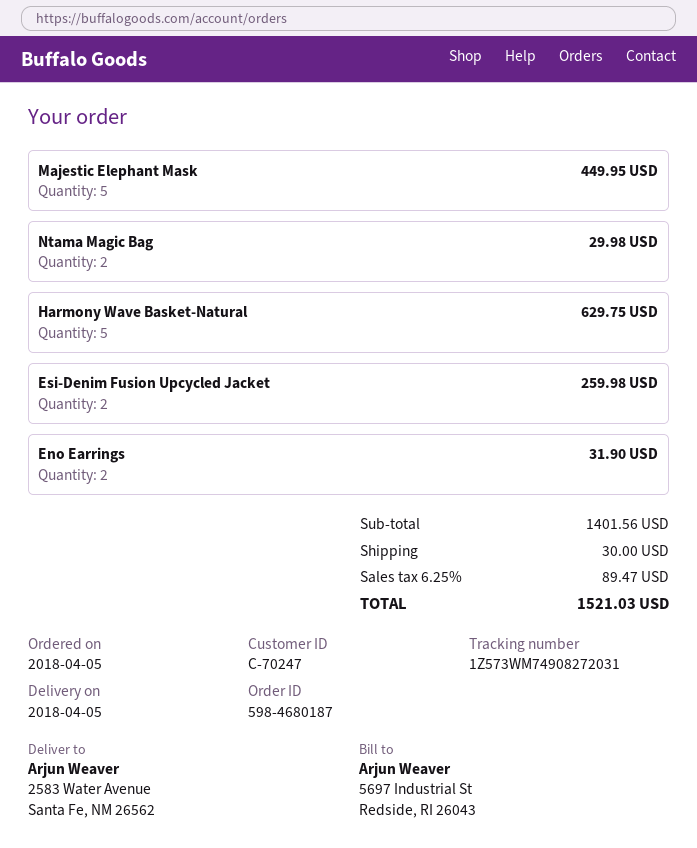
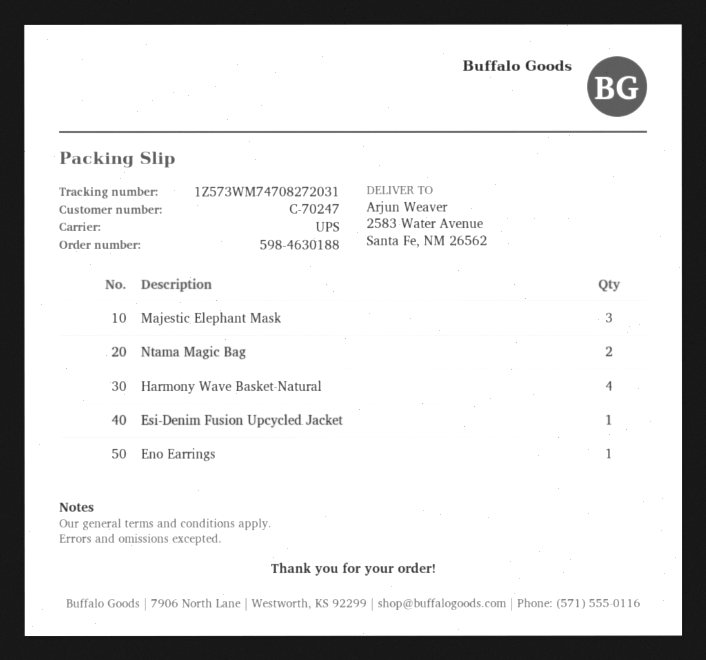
order number: 598-4680187 -> 598-4630188
tracking number: 1Z573WM74908272031 -> 1Z573WM74708272031
Majestic Elephant Mask: 5 -> 3
Harmony Wave Basket-Natural: 5 -> 4
Esi-Denim Fusion Upcycled Jacket: 2 -> 1
Eno Earrings: 2 -> 1

